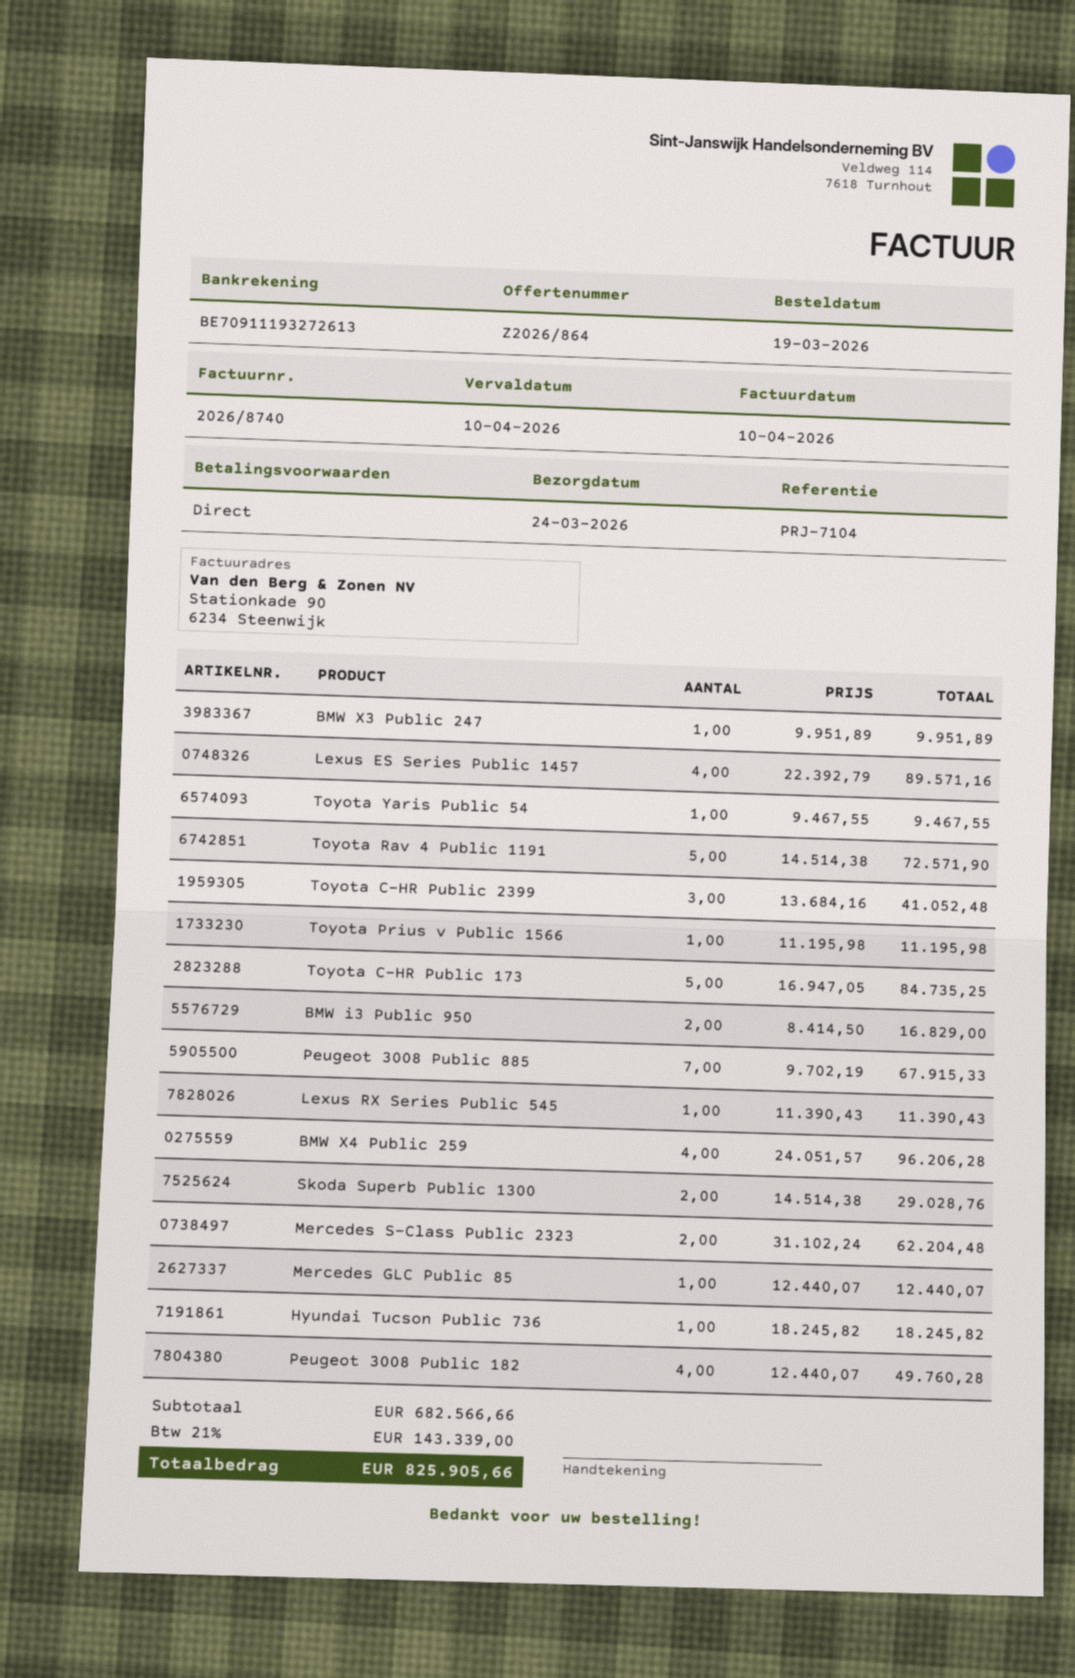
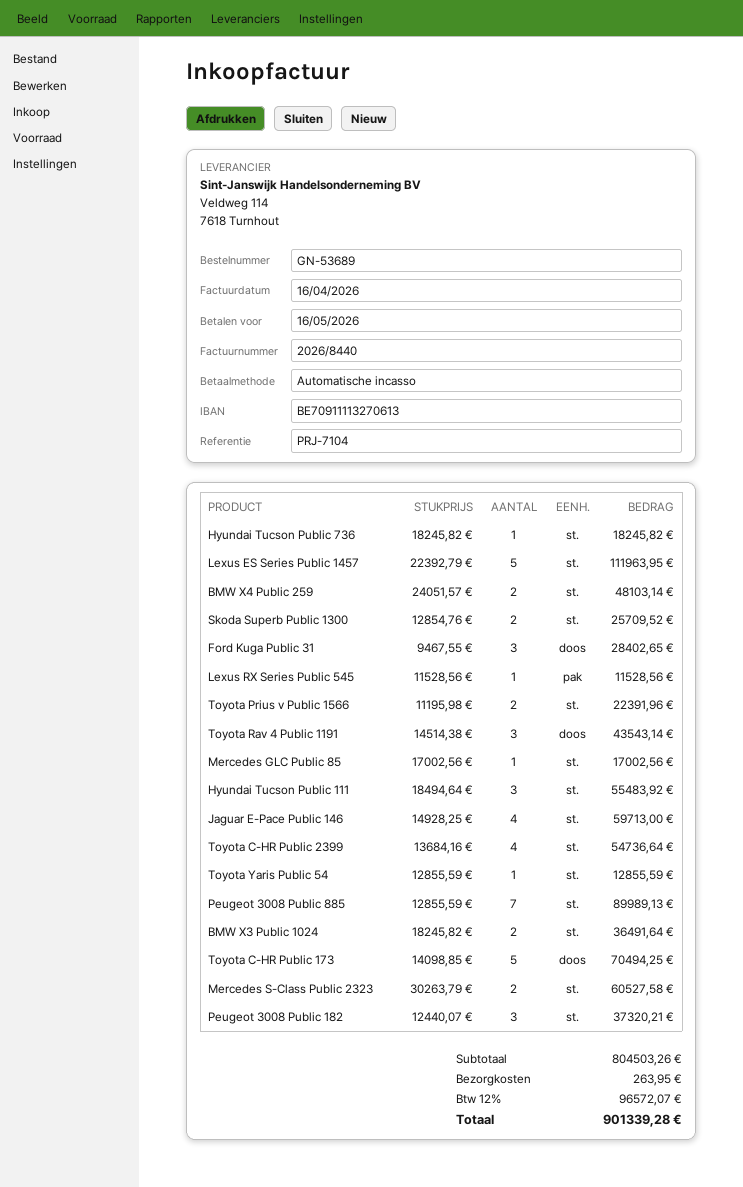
invoice number: 2026/8740 -> 2026/8440
invoice date: 2026-04-10 -> 2026-04-16
due date: 2026-04-10 -> 2026-05-16
bank account: BE70911193272613 -> BE70911113270613
BMW X3 Public 247: 1 x 9951.89 = 9951.89 -> none
Lexus ES Series Public 1457: 4 x 22392.79 = 89571.16 -> 5 x 22392.79 = 111963.95
Toyota Yaris Public 54: 1 x 9467.55 = 9467.55 -> 1 x 12855.59 = 12855.59
Toyota Rav 4 Public 1191: 5 x 14514.38 = 72571.90 -> 3 x 14514.38 = 43543.14
Toyota C-HR Public 2399: 3 x 13684.16 = 41052.48 -> 4 x 13684.16 = 54736.64
Toyota Prius v Public 1566: 1 x 11195.98 = 11195.98 -> 2 x 11195.98 = 22391.96
Toyota C-HR Public 173: 5 x 16947.05 = 84735.25 -> 5 x 14098.85 = 70494.25
BMW i3 Public 950: 2 x 8414.50 = 16829.00 -> none
Peugeot 3008 Public 885: 7 x 9702.19 = 67915.33 -> 7 x 12855.59 = 89989.13
Lexus RX Series Public 545: 1 x 11390.43 = 11390.43 -> 1 x 11528.56 = 11528.56
BMW X4 Public 259: 4 x 24051.57 = 96206.28 -> 2 x 24051.57 = 48103.14
Skoda Superb Public 1300: 2 x 14514.38 = 29028.76 -> 2 x 12854.76 = 25709.52
Mercedes S-Class Public 2323: 2 x 31102.24 = 62204.48 -> 2 x 30263.79 = 60527.58
Mercedes GLC Public 85: 1 x 12440.07 = 12440.07 -> 1 x 17002.56 = 17002.56
Peugeot 3008 Public 182: 4 x 12440.07 = 49760.28 -> 3 x 12440.07 = 37320.21
Ford Kuga Public 31: none -> 3 x 9467.55 = 28402.65
Hyundai Tucson Public 111: none -> 3 x 18494.64 = 55483.92
Jaguar E-Pace Public 146: none -> 4 x 14928.25 = 59713.00
BMW X3 Public 1024: none -> 2 x 18245.82 = 36491.64
subtotal: 682566.66 -> 804503.26
shipping: none -> 263.95
tax: 21% = 143339.00 -> 12% = 96572.07
total: 825905.66 -> 901339.28

